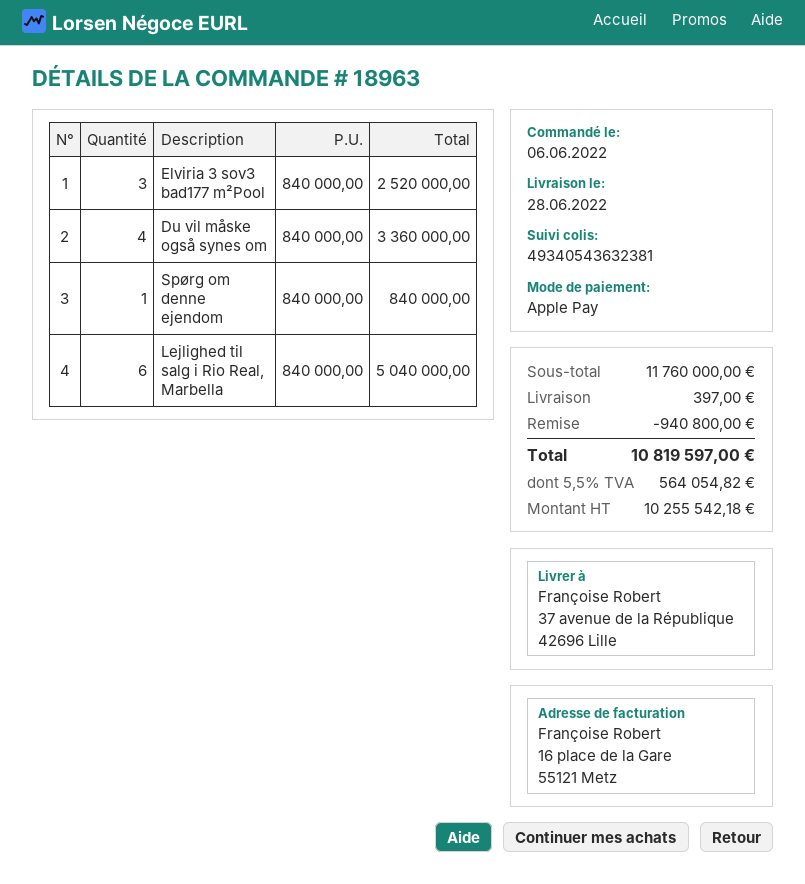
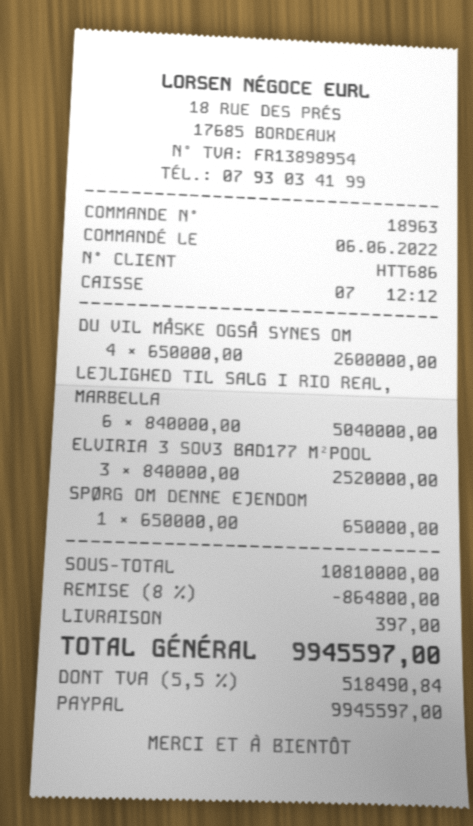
payment method: Apple Pay -> PayPal
Du vil måske også synes om: 4 x 840000.00 = 3360000.00 -> 4 x 650000.00 = 2600000.00
Spørg om denne ejendom: 1 x 840000.00 = 840000.00 -> 1 x 650000.00 = 650000.00
subtotal: 11760000.00 -> 10810000.00
discount: 940800.00 -> 864800.00
tax: 5.5% = 564054.82 -> 5.5% = 518490.84
total: 10819597.00 -> 9945597.00

